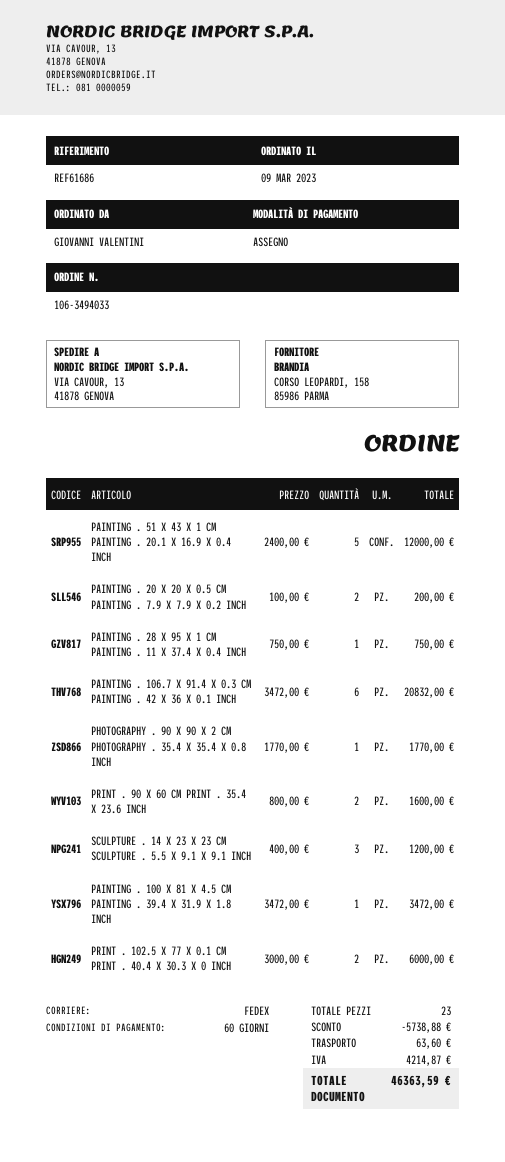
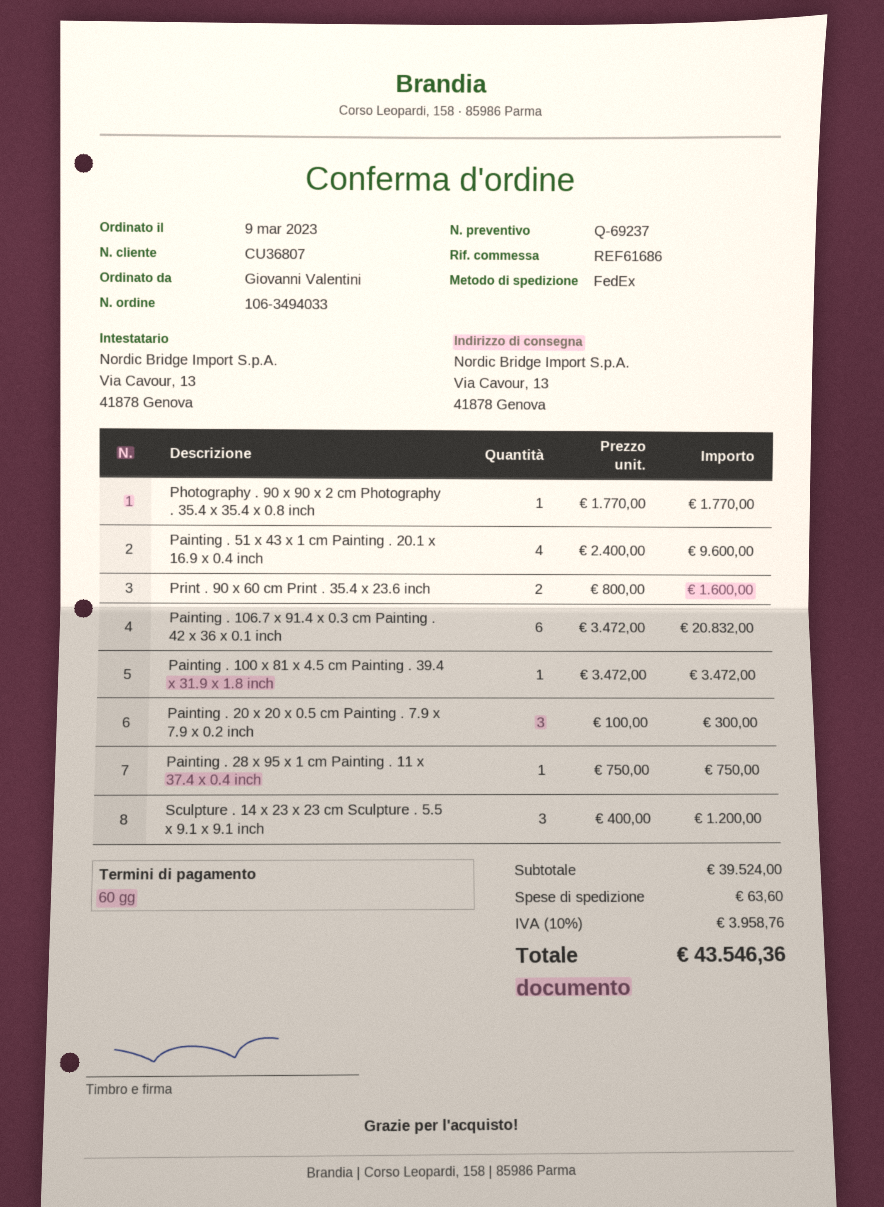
PAINTING . 51 X 43 X 1 CM PAINTING . 20.1 X 16.9 X 0.4 INCH: 5 x 2400.00 = 12000.00 -> 4 x 2400.00 = 9600.00
PAINTING . 20 X 20 X 0.5 CM PAINTING . 7.9 X 7.9 X 0.2 INCH: 2 x 100.00 = 200.00 -> 3 x 100.00 = 300.00
PRINT . 102.5 X 77 X 0.1 CM PRINT . 40.4 X 30.3 X 0 INCH: 2 x 3000.00 = 6000.00 -> none
discount: 5738.88 -> none
tax: 4214.87 -> 3958.76
total: 46363.59 -> 43546.36

